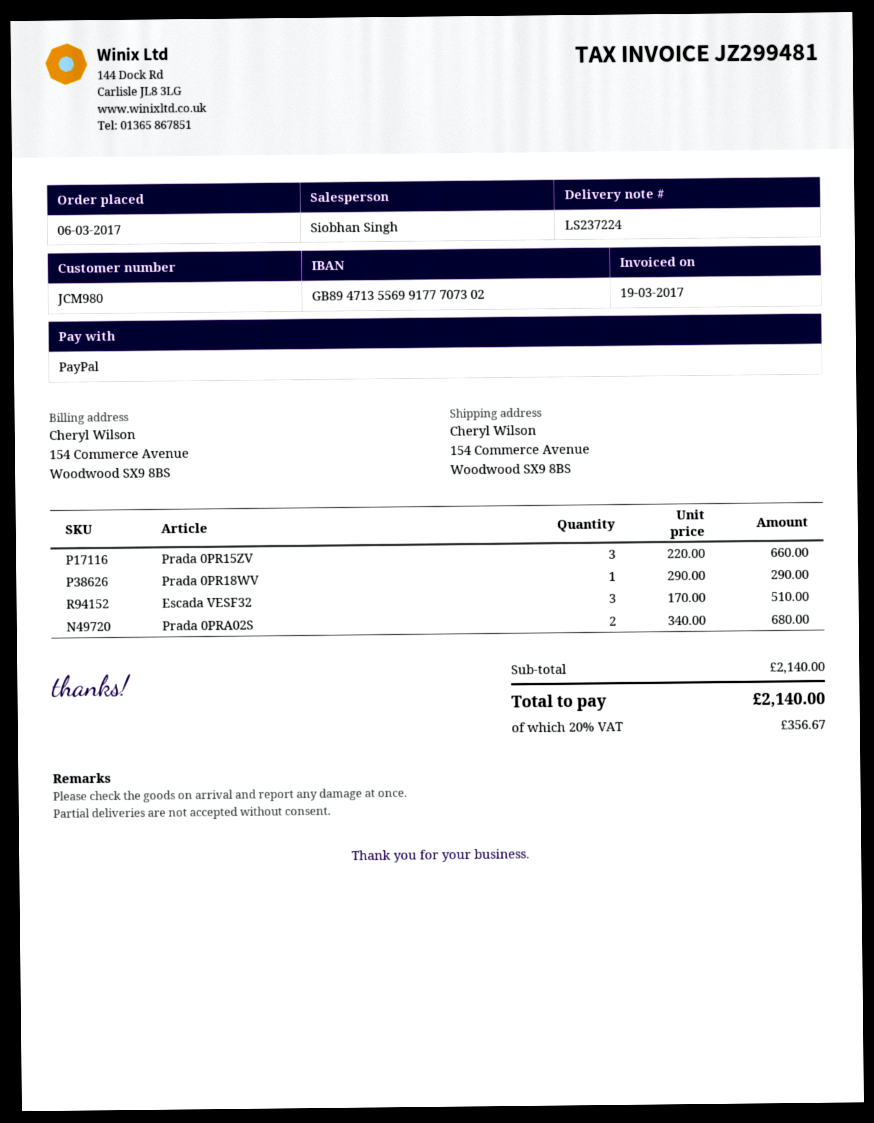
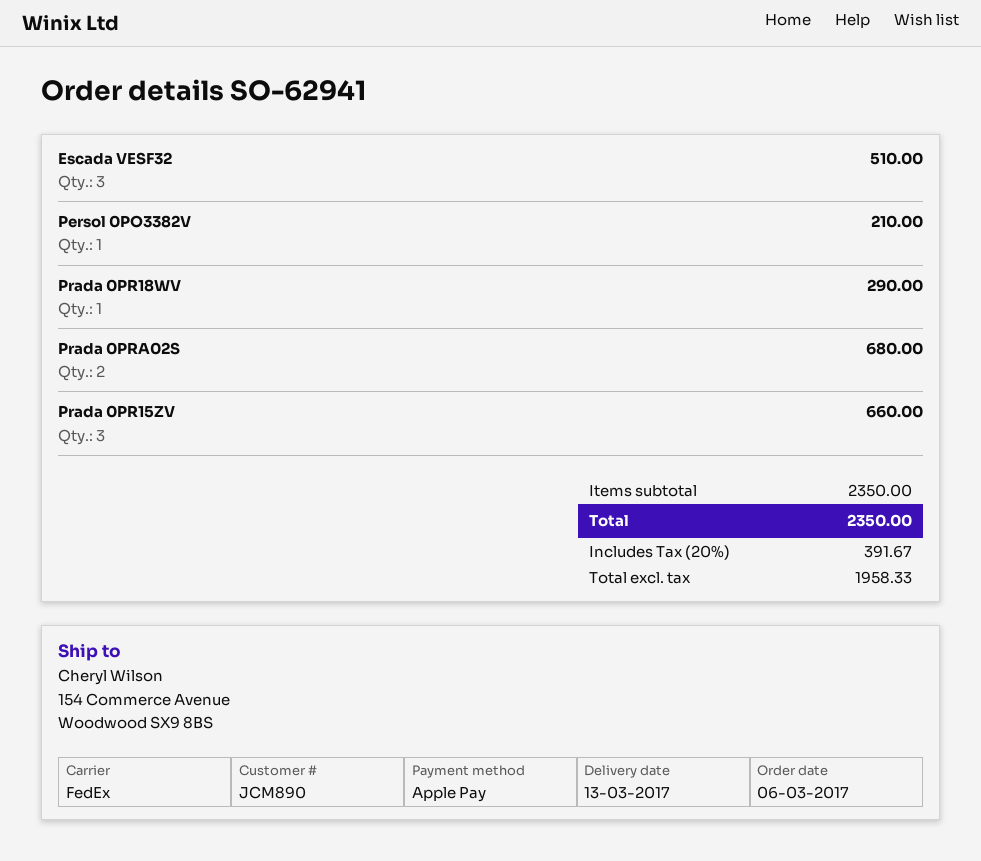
customer number: JCM980 -> JCM890
payment method: PayPal -> Apple Pay
Persol 0PO3382V: none -> 1 for 210.00
subtotal: 2140.00 -> 2350.00
tax: 20% = 356.67 -> 20% = 391.67
total: 2140.00 -> 2350.00

